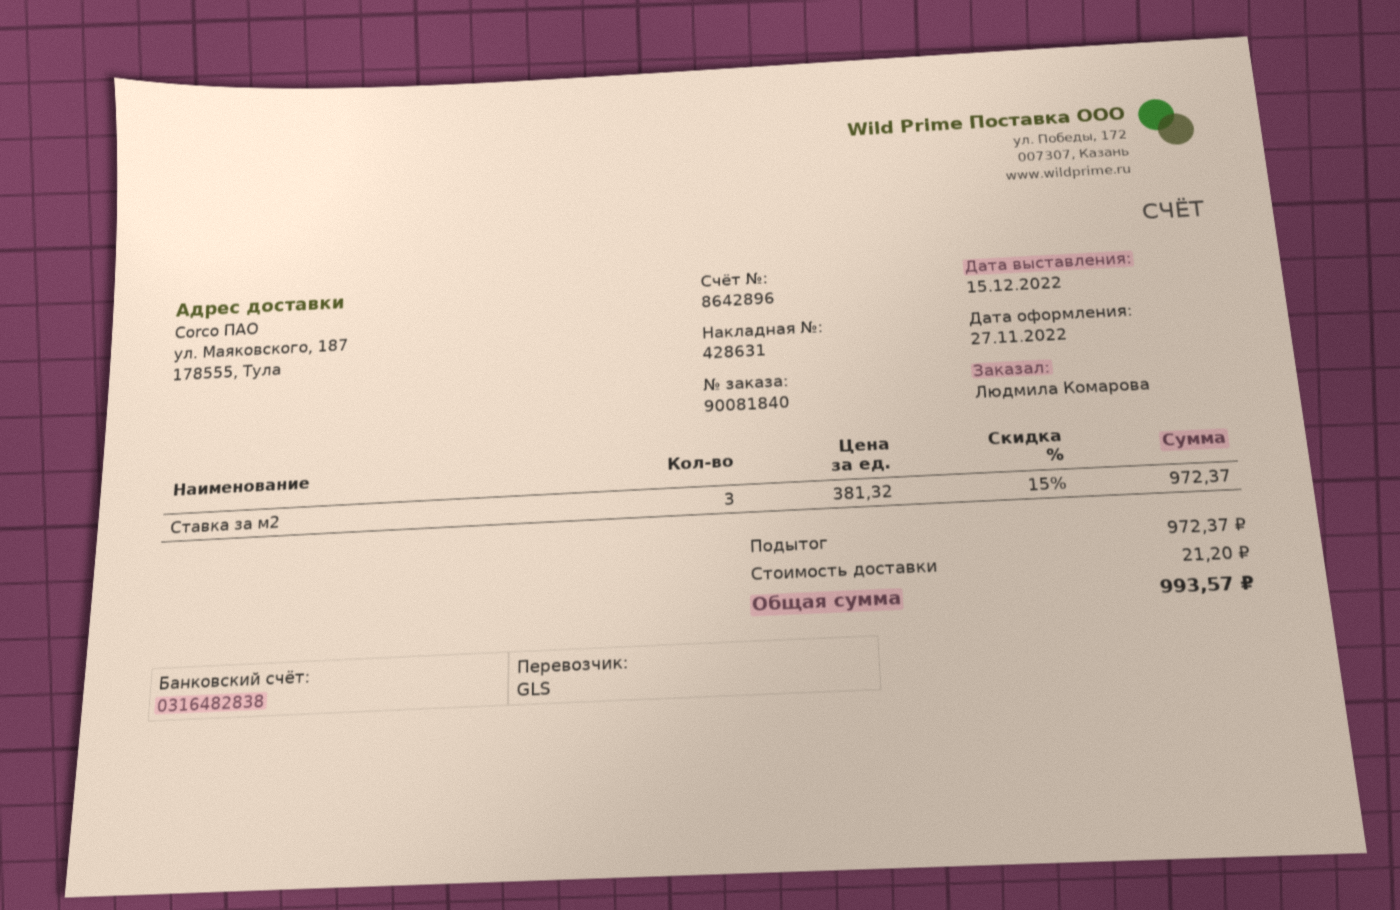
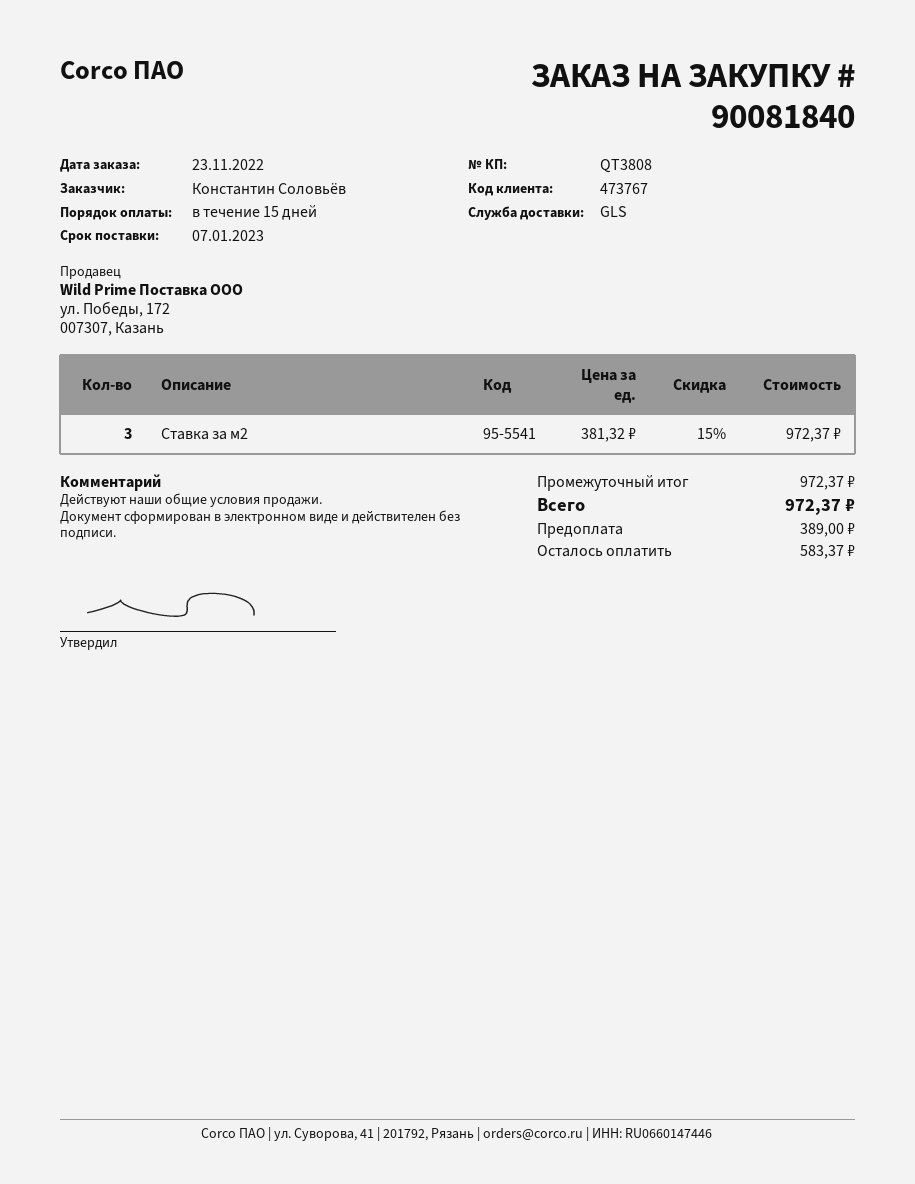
order date: 2022-11-27 -> 2022-11-23
ordered by: Людмила Комарова -> Константин Соловьёв
shipping: 21.20 -> none
total: 993.57 -> 972.37

